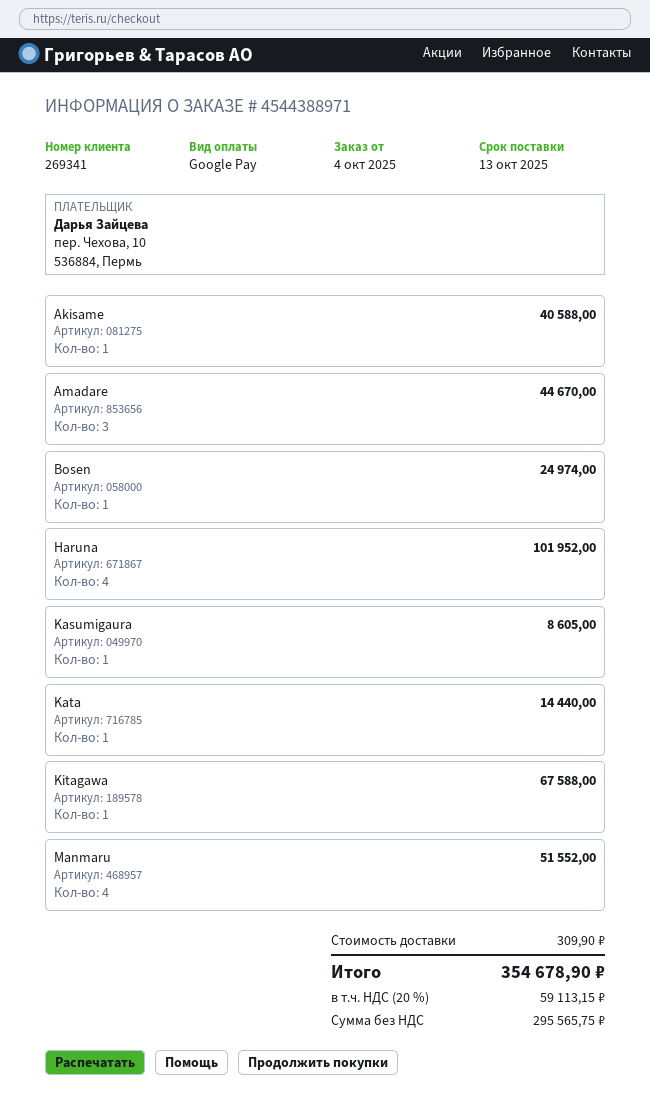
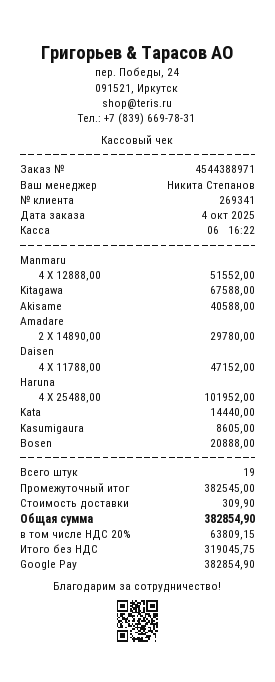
Amadare: 3 for 44670.00 -> 2 for 29780.00
Bosen: 1 for 24974.00 -> 1 for 20888.00
Daisen: none -> 4 for 47152.00
net: 295565.75 -> 319045.75
tax: 20% = 59113.15 -> 20% = 63809.15
total: 354678.90 -> 382854.90

